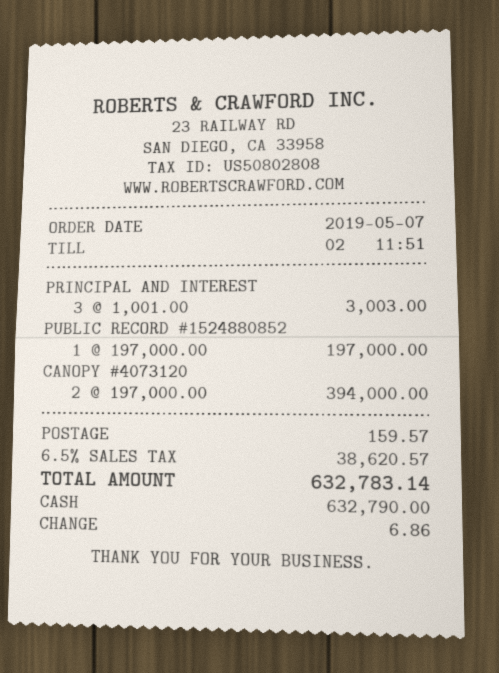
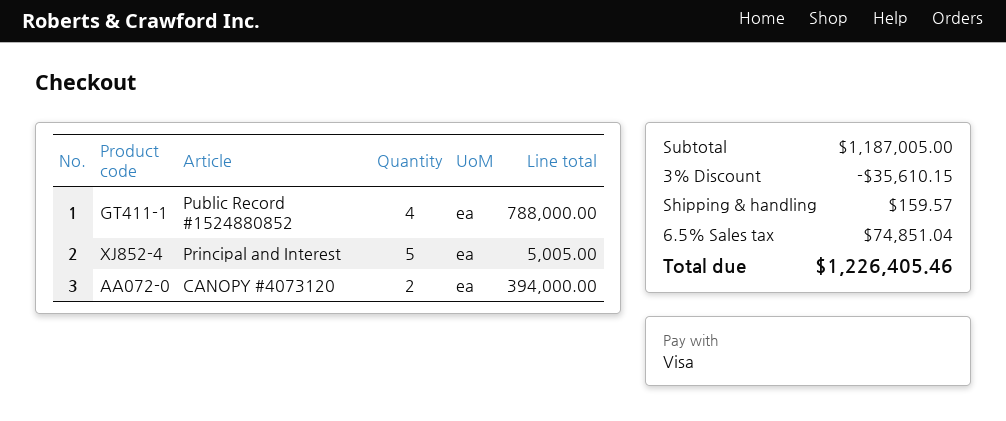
payment method: cash -> Visa
PRINCIPAL AND INTEREST: 3 for 3003.00 -> 5 for 5005.00
PUBLIC RECORD #1524880852: 1 for 197000.00 -> 4 for 788000.00
discount: none -> 3% = 35610.15
tax: 6.5% = 38620.57 -> 6.5% = 74851.04
total: 632783.14 -> 1226405.46

